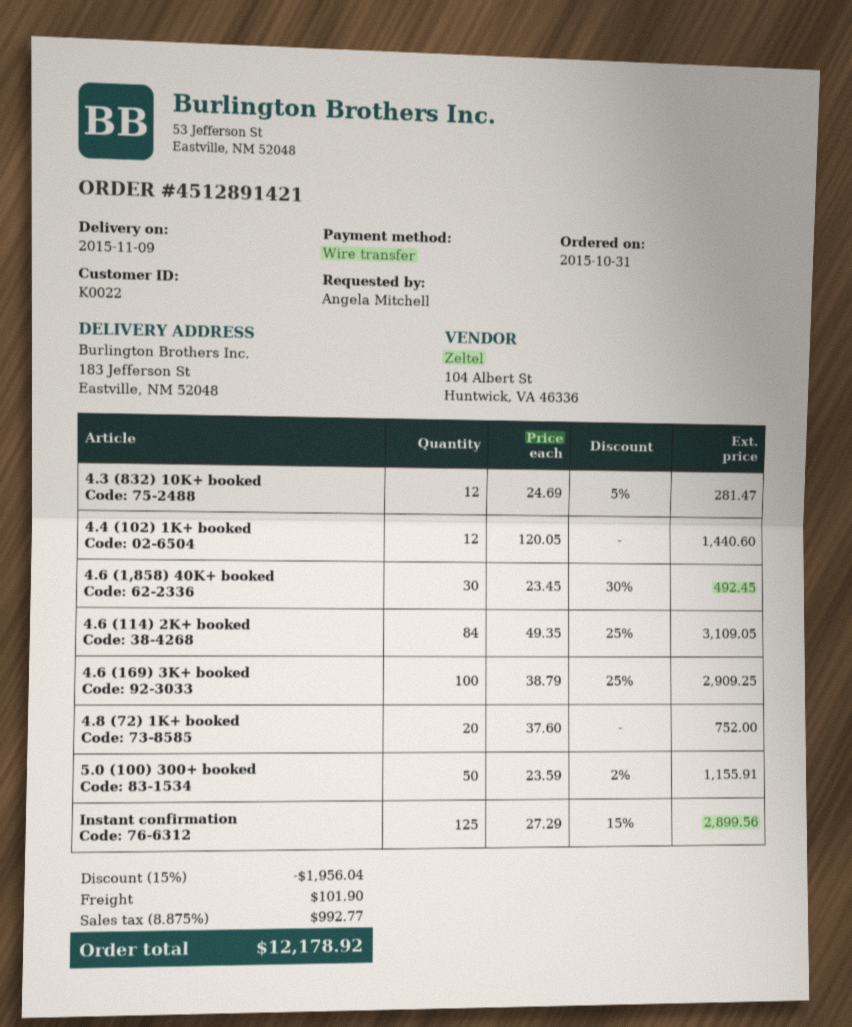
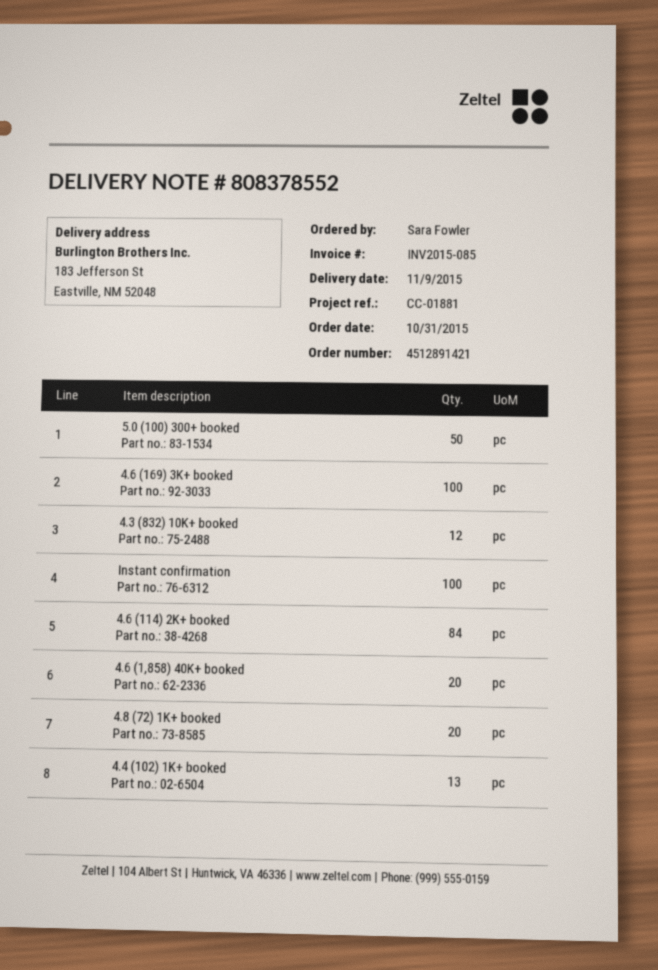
ordered by: Angela Mitchell -> Sara Fowler
4.4 (102) 1K+ booked: 12 -> 13
4.6 (1,858) 40K+ booked: 30 -> 20
Instant confirmation: 125 -> 100

